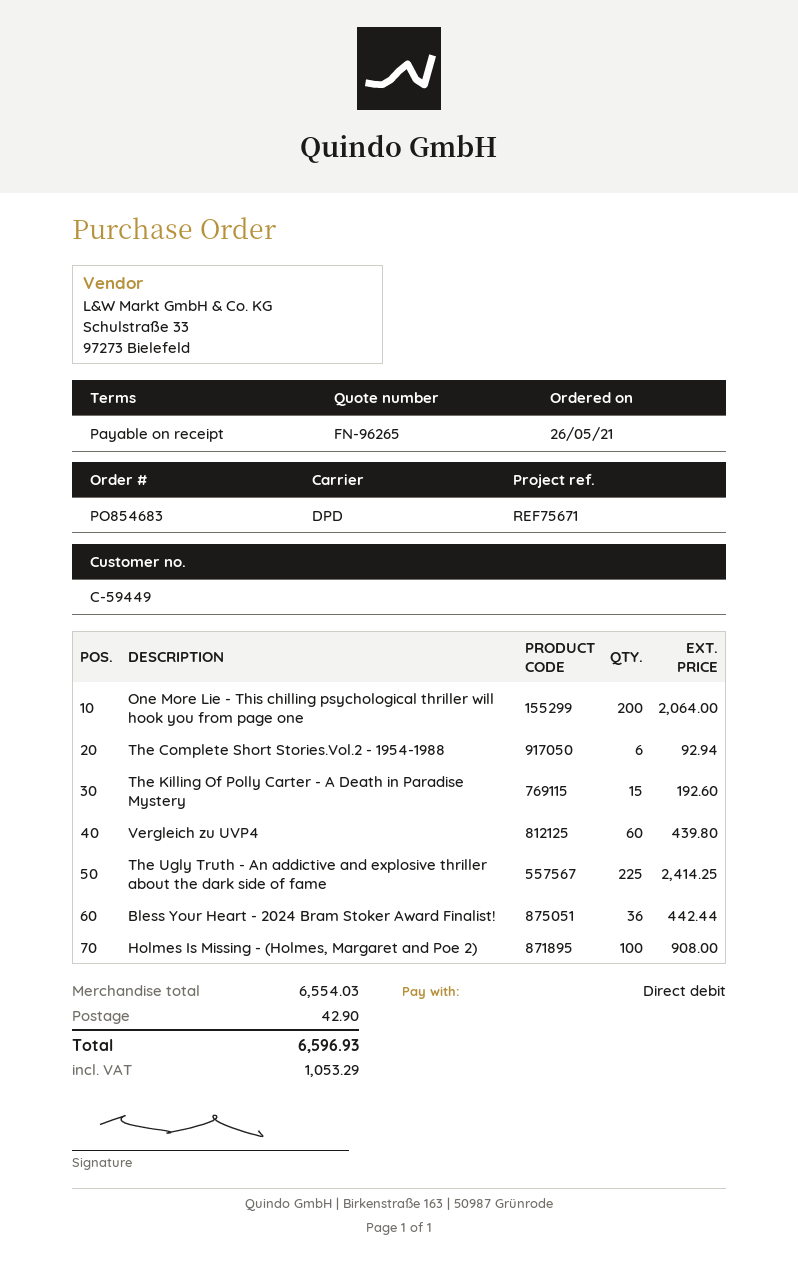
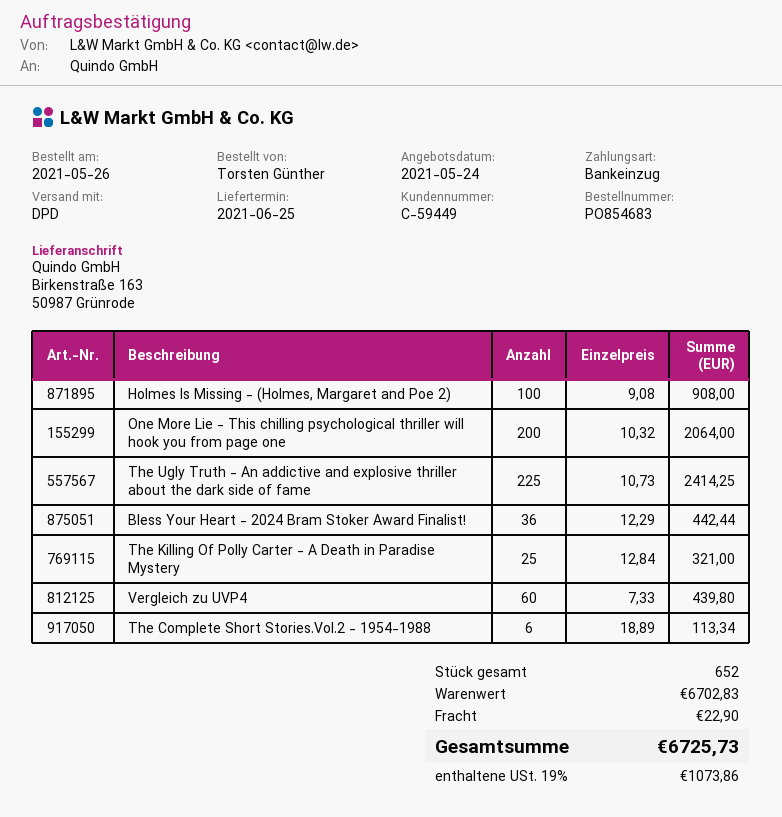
The Complete Short Stories.Vol.2 - 1954-1988: 6 for 92.94 -> 6 for 113.34
The Killing Of Polly Carter - A Death in Paradise Mystery: 15 for 192.60 -> 25 for 321.00
subtotal: 6554.03 -> 6702.83
shipping: 42.90 -> 22.90
tax: 1053.29 -> 1073.86
total: 6596.93 -> 6725.73

